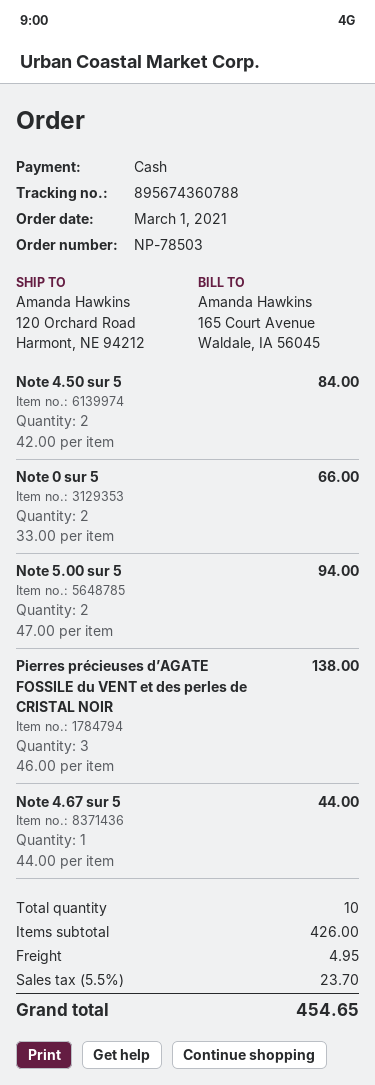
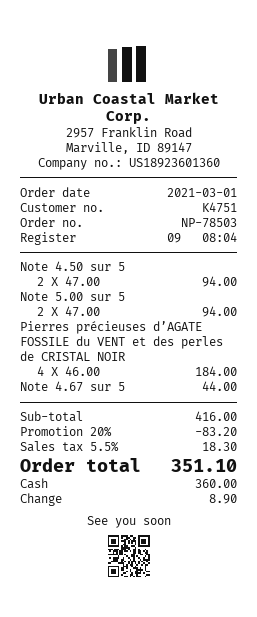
Note 4.50 sur 5: 2 x 42.00 = 84.00 -> 2 x 47.00 = 94.00
Note 0 sur 5: 2 x 33.00 = 66.00 -> none
Pierres précieuses d’AGATE FOSSILE du VENT et des perles de CRISTAL NOIR: 3 x 46.00 = 138.00 -> 4 x 46.00 = 184.00
subtotal: 426.00 -> 416.00
discount: none -> 20% = 83.20
shipping: 4.95 -> none
tax: 5.5% = 23.70 -> 5.5% = 18.30
total: 454.65 -> 351.10

